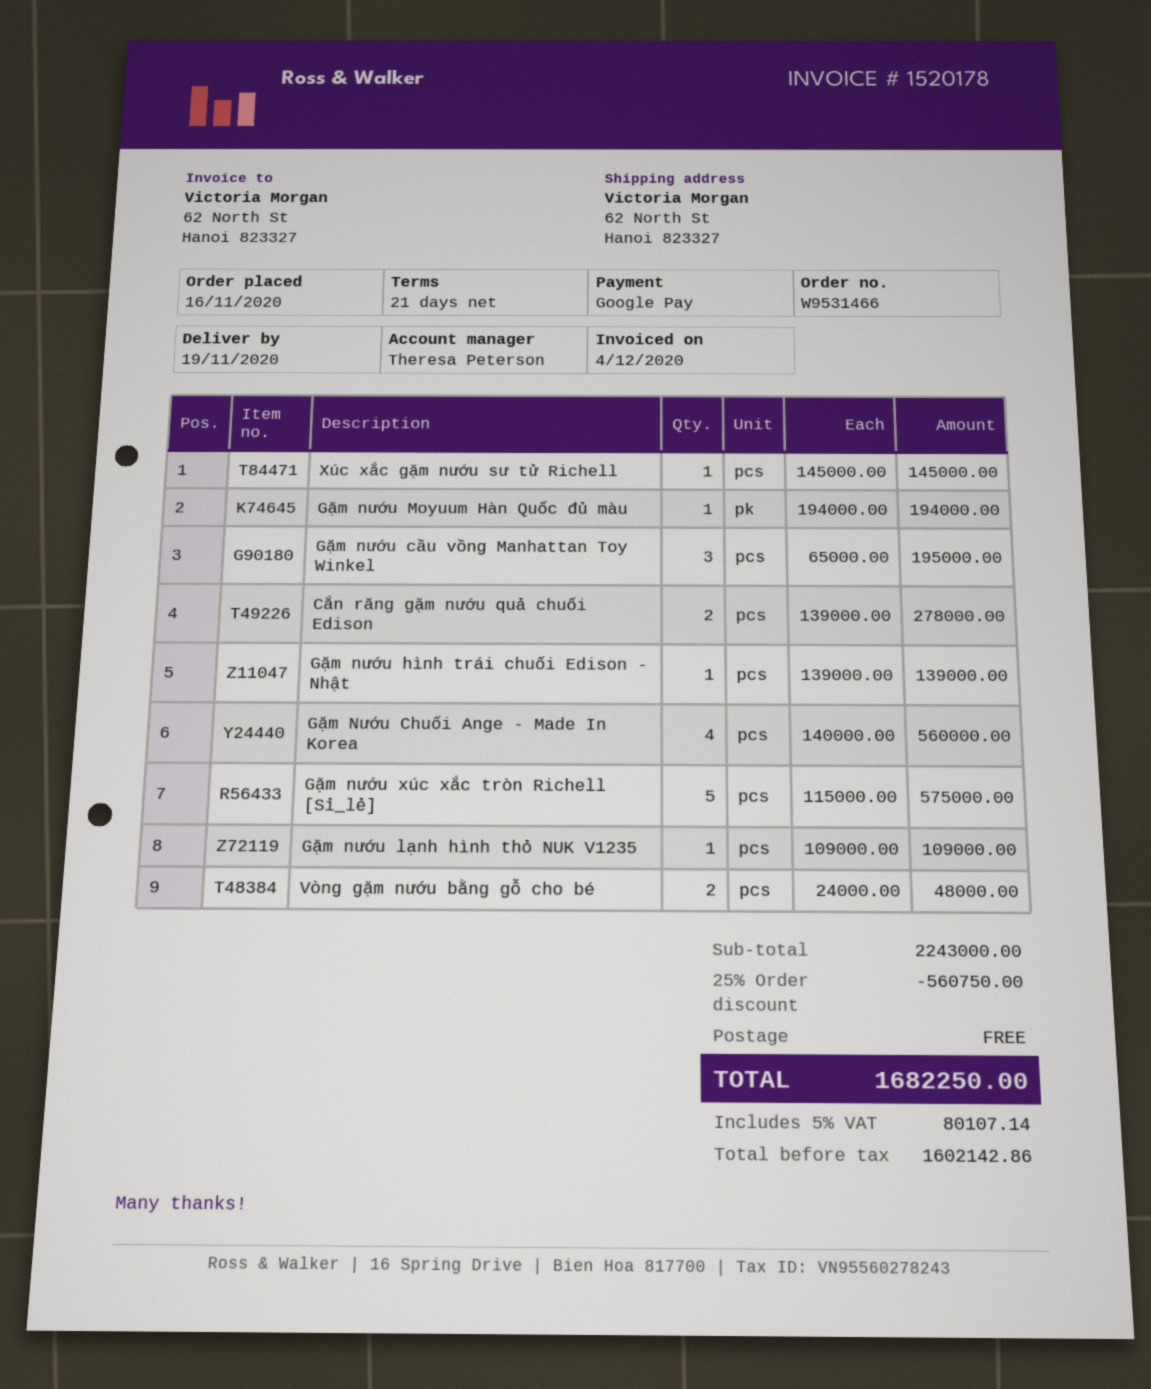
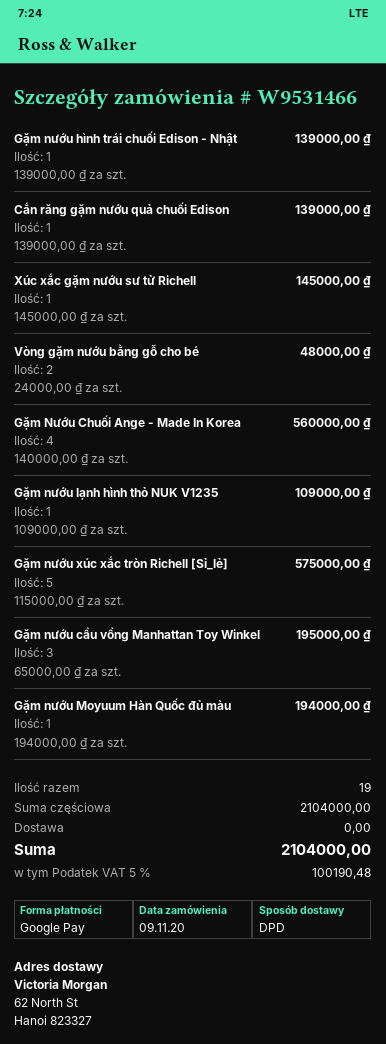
order date: 2020-11-16 -> 2020-11-09
Cắn răng gặm nướu quả chuối Edison: 2 x 139000.00 = 278000.00 -> 1 x 139000.00 = 139000.00
subtotal: 2243000.00 -> 2104000.00
discount: 25% = 560750.00 -> none
tax: 5% = 80107.14 -> 5% = 100190.48
total: 1682250.00 -> 2104000.00

